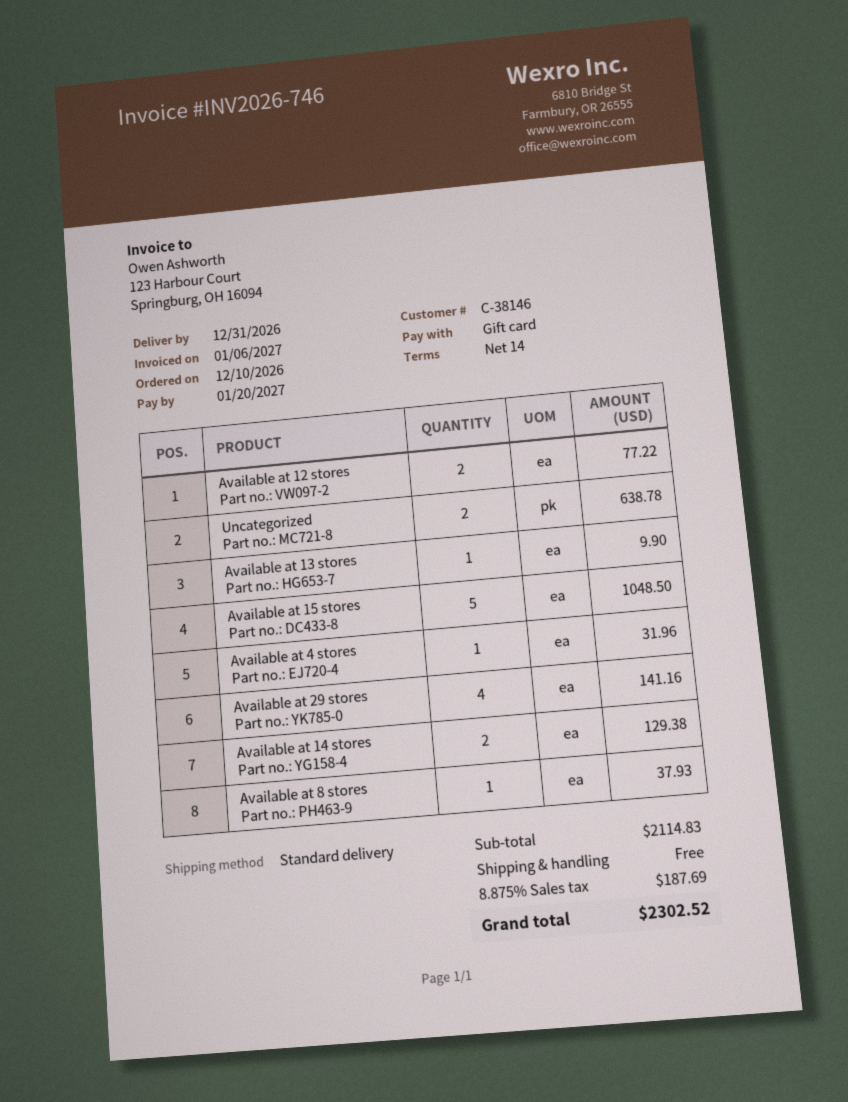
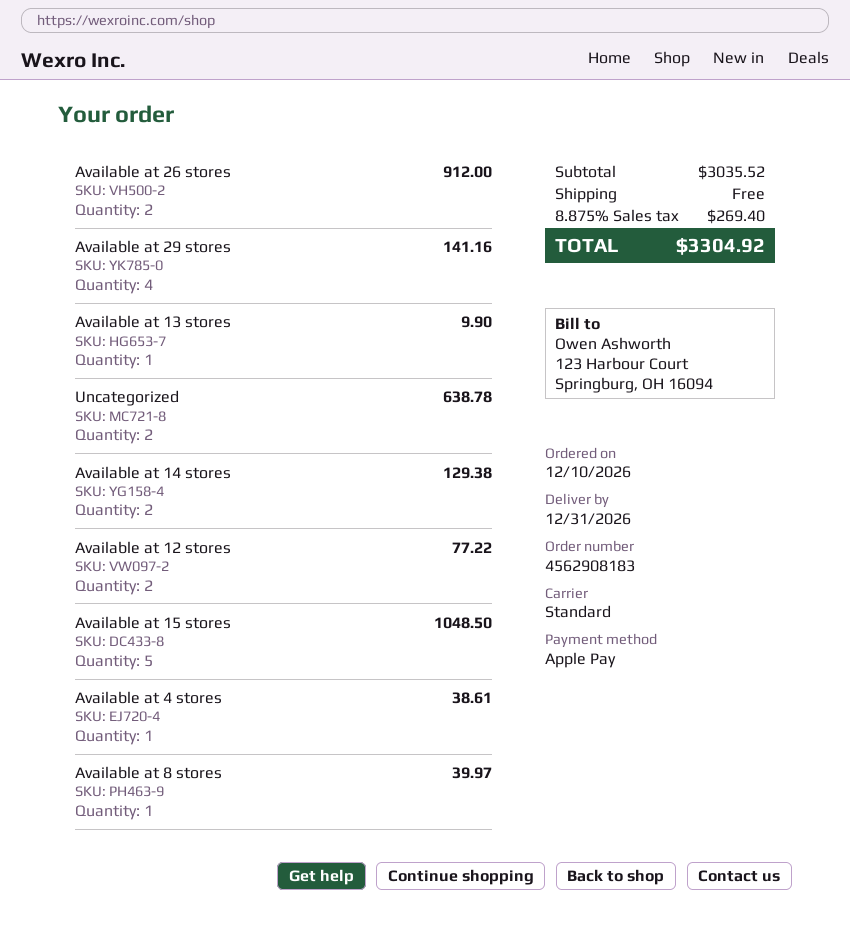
payment method: gift card -> Apple Pay
Available at 4 stores: 1 for 31.96 -> 1 for 38.61
Available at 8 stores: 1 for 37.93 -> 1 for 39.97
Available at 26 stores: none -> 2 for 912.00
subtotal: 2114.83 -> 3035.52
tax: 8.875% = 187.69 -> 8.875% = 269.40
total: 2302.52 -> 3304.92

